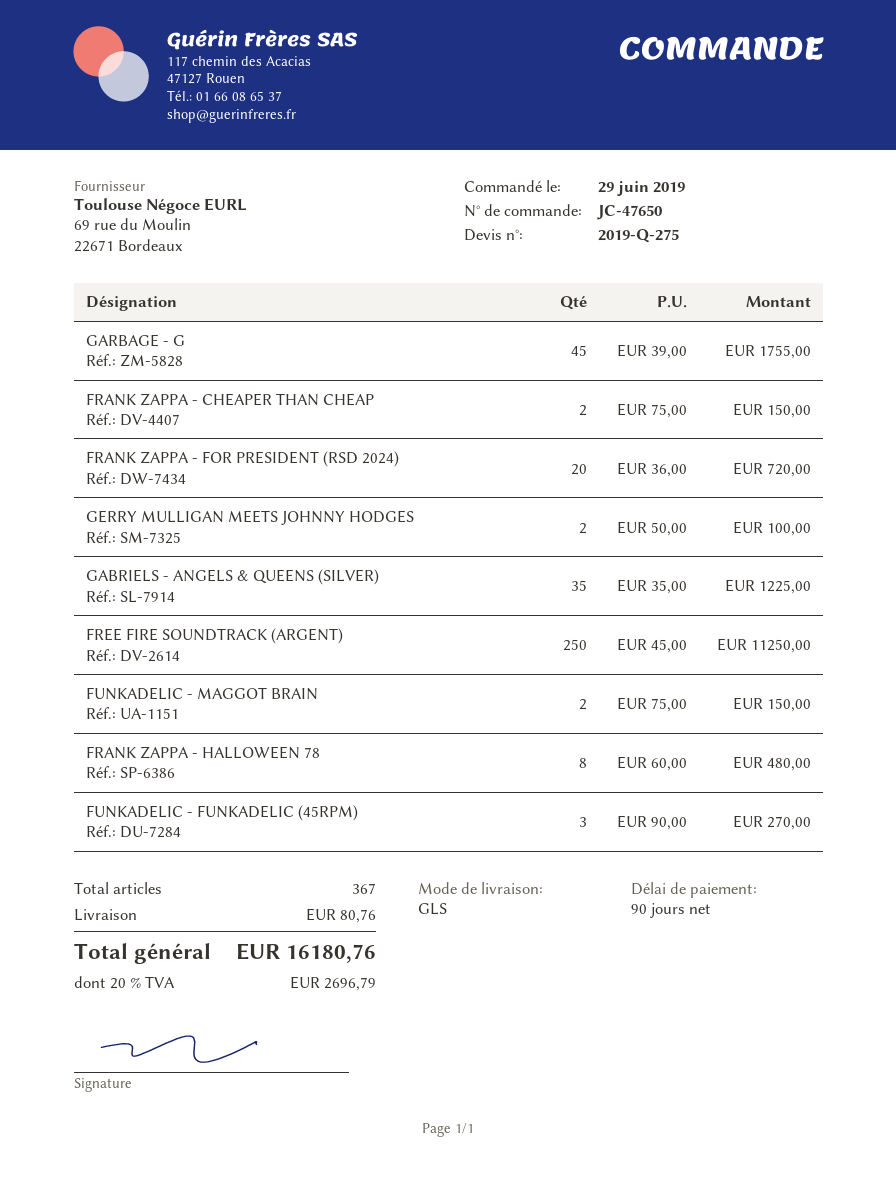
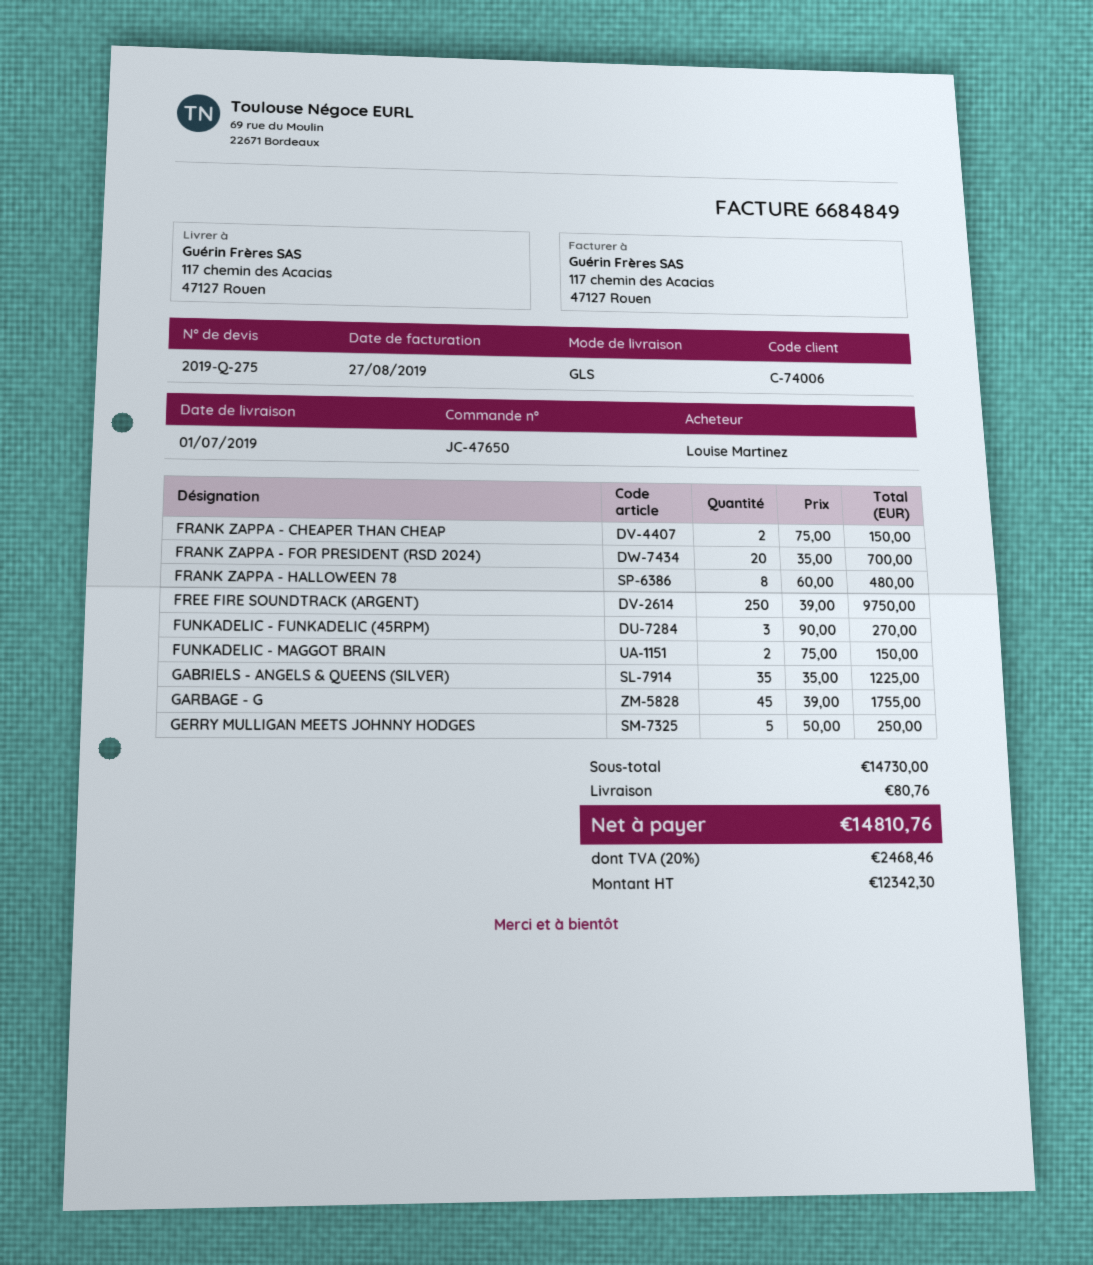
FRANK ZAPPA - FOR PRESIDENT (RSD 2024): 20 x 36.00 = 720.00 -> 20 x 35.00 = 700.00
GERRY MULLIGAN MEETS JOHNNY HODGES: 2 x 50.00 = 100.00 -> 5 x 50.00 = 250.00
FREE FIRE SOUNDTRACK (ARGENT): 250 x 45.00 = 11250.00 -> 250 x 39.00 = 9750.00
tax: 20% = 2696.79 -> 20% = 2468.46
total: 16180.76 -> 14810.76

